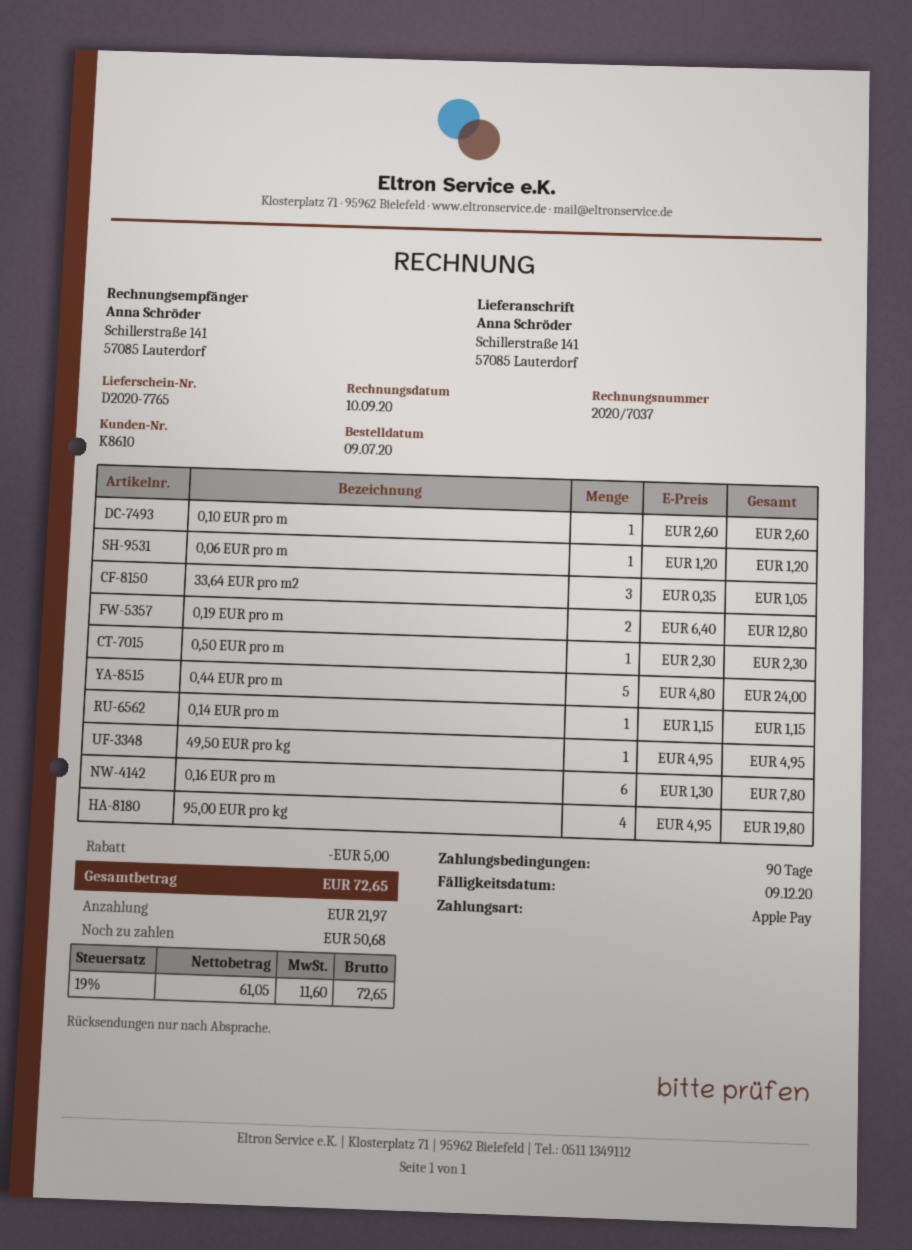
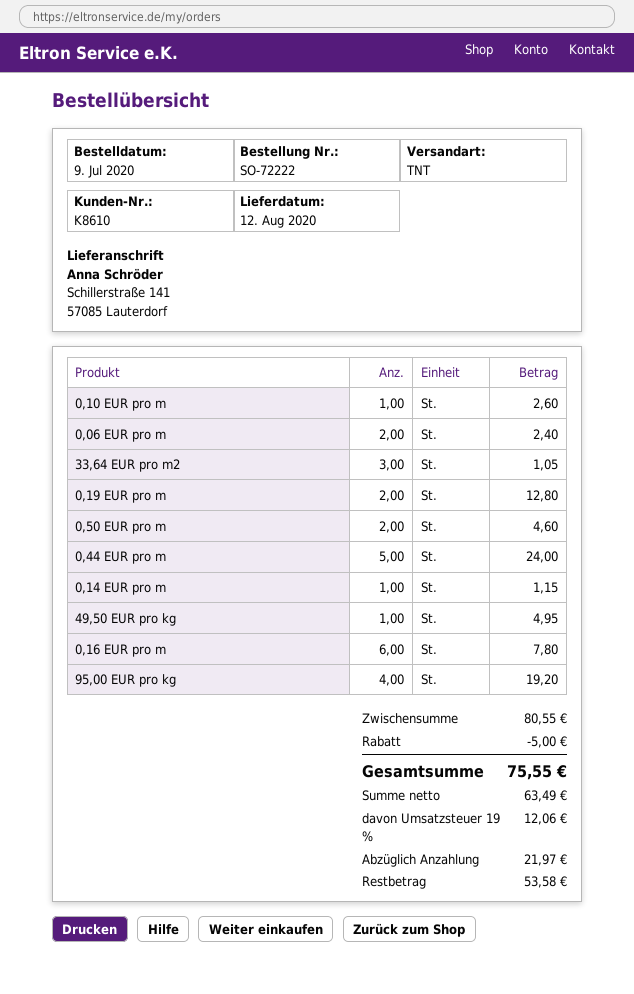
0,06 EUR pro m: 1 for 1.20 -> 2 for 2.40
0,50 EUR pro m: 1 for 2.30 -> 2 for 4.60
95,00 EUR pro kg: 4 for 19.80 -> 4 for 19.20
net: 61.05 -> 63.49
tax: 19% = 11.60 -> 19% = 12.06
total: 72.65 -> 75.55
balance: 50.68 -> 53.58

